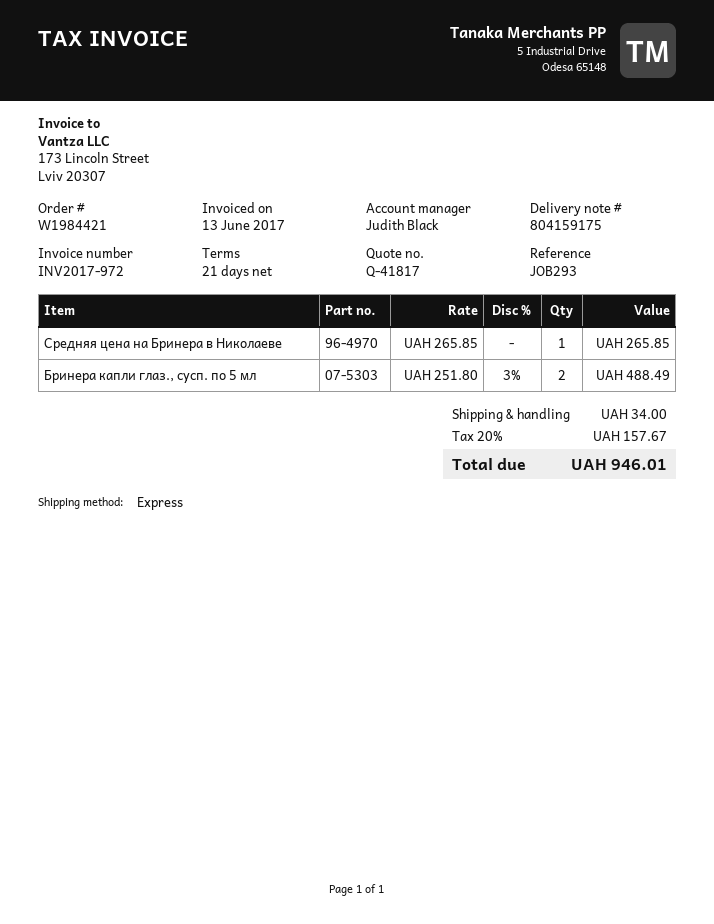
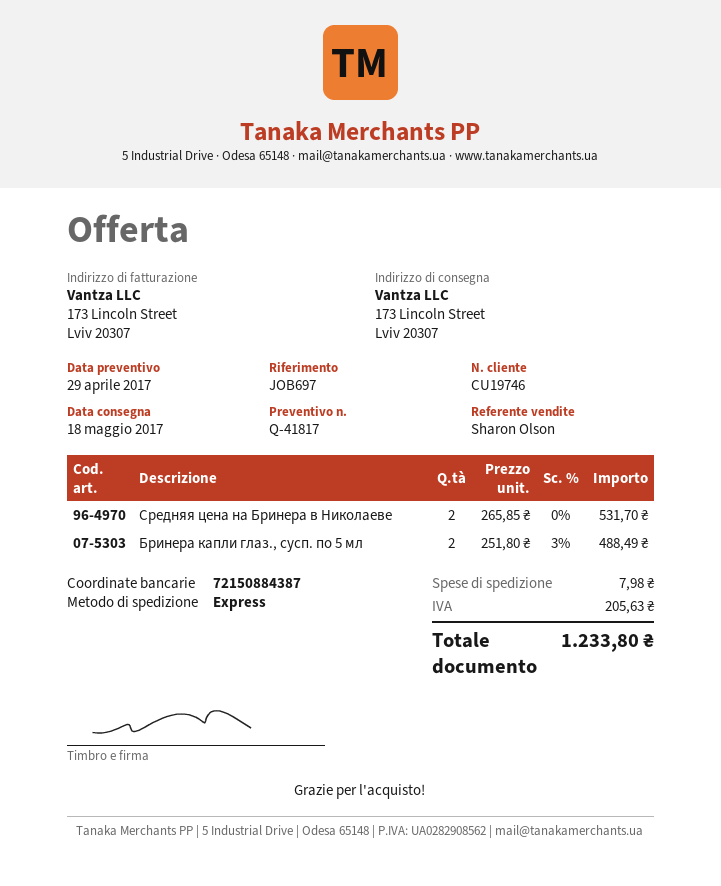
reference: JOB293 -> JOB697
sales rep: Judith Black -> Sharon Olson
Средняя цена на Бринера в Николаеве: 1 x 265.85 = 265.85 -> 2 x 265.85 = 531.70
shipping: 34.00 -> 7.98
tax: 157.67 -> 205.63
total: 946.01 -> 1233.80

